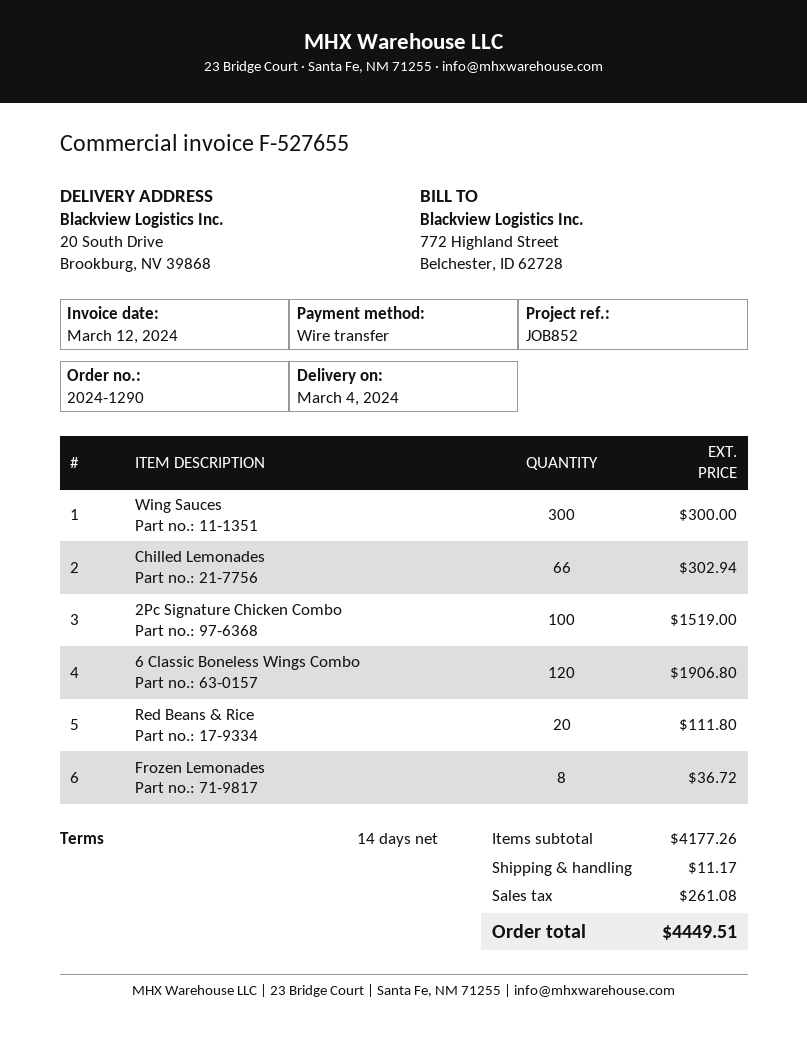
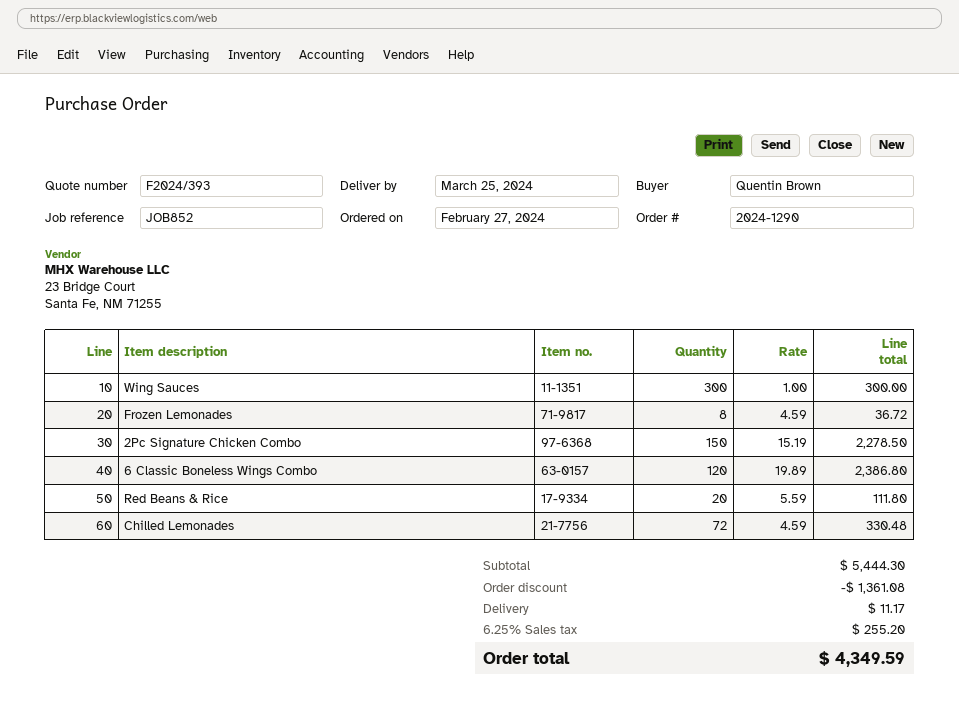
delivery date: 2024-03-04 -> 2024-03-25
Chilled Lemonades: 66 for 302.94 -> 72 for 330.48
2Pc Signature Chicken Combo: 100 for 1519.00 -> 150 for 2278.50
6 Classic Boneless Wings Combo: 120 for 1906.80 -> 120 for 2386.80
subtotal: 4177.26 -> 5444.30
discount: none -> 1361.08
tax: 261.08 -> 255.20
total: 4449.51 -> 4349.59

